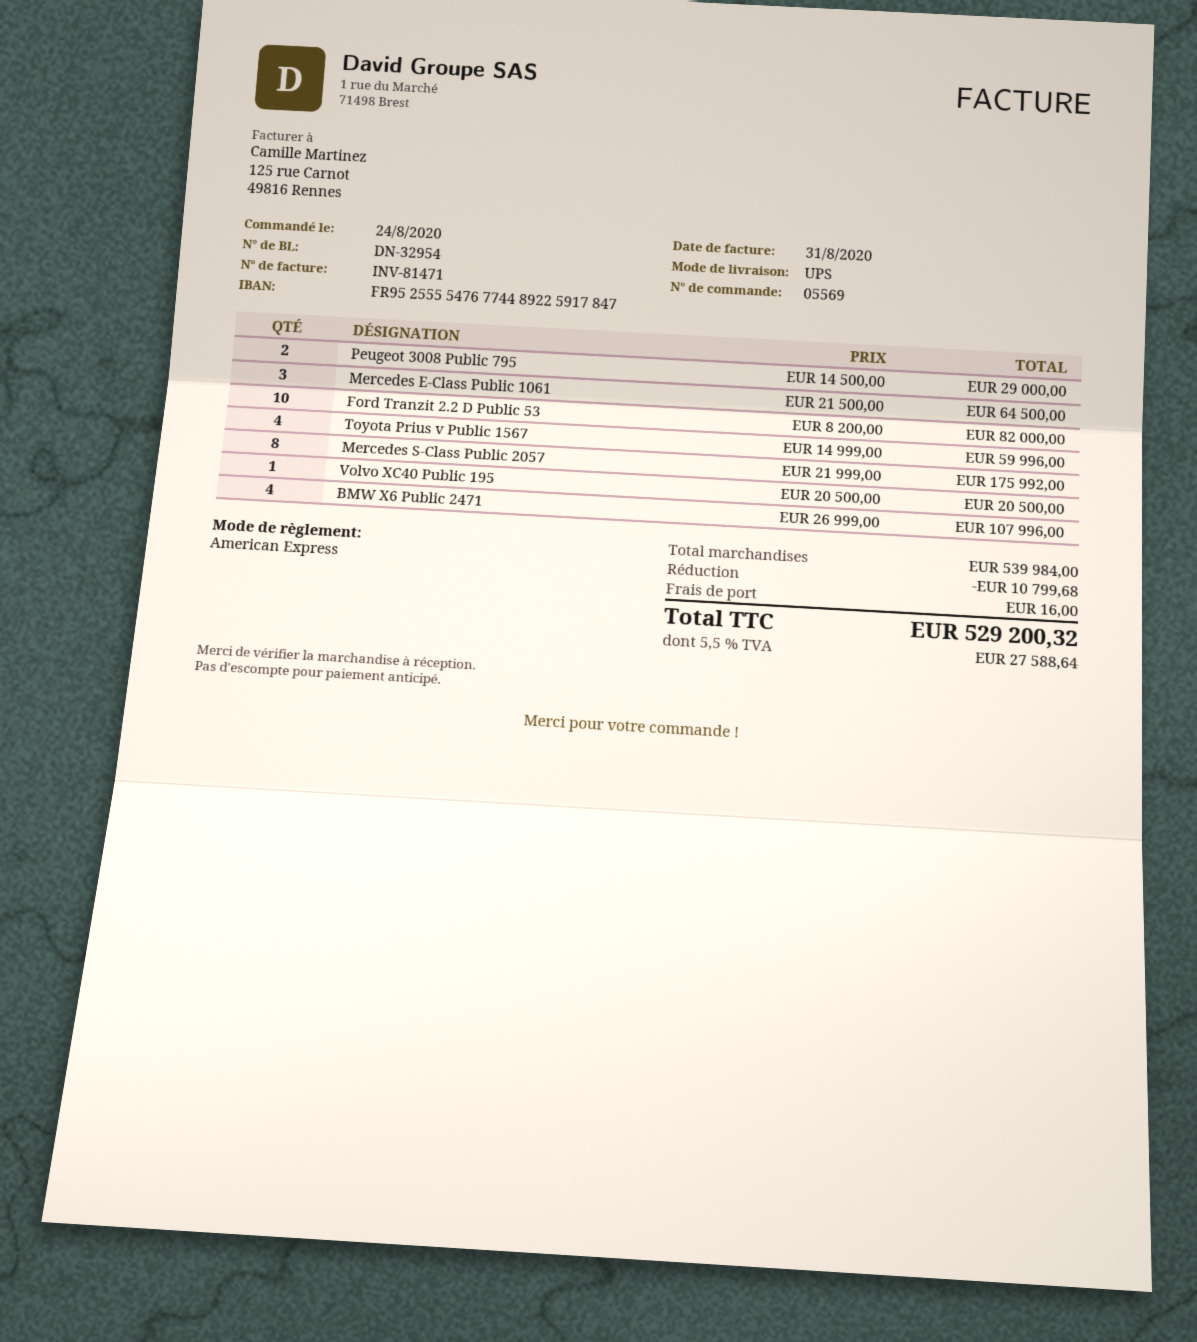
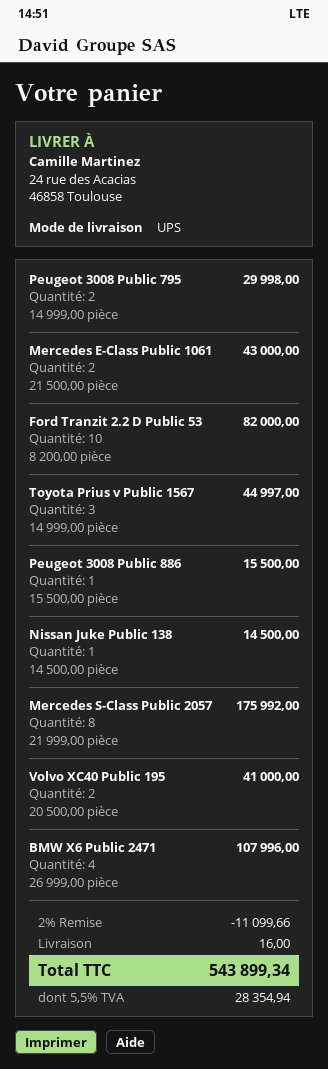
Peugeot 3008 Public 795: 2 x 14500.00 = 29000.00 -> 2 x 14999.00 = 29998.00
Mercedes E-Class Public 1061: 3 x 21500.00 = 64500.00 -> 2 x 21500.00 = 43000.00
Toyota Prius v Public 1567: 4 x 14999.00 = 59996.00 -> 3 x 14999.00 = 44997.00
Volvo XC40 Public 195: 1 x 20500.00 = 20500.00 -> 2 x 20500.00 = 41000.00
Peugeot 3008 Public 886: none -> 1 x 15500.00 = 15500.00
Nissan Juke Public 138: none -> 1 x 14500.00 = 14500.00
discount: 10799.68 -> 11099.66
tax: 5.5% = 27588.64 -> 5.5% = 28354.94
total: 529200.32 -> 543899.34

